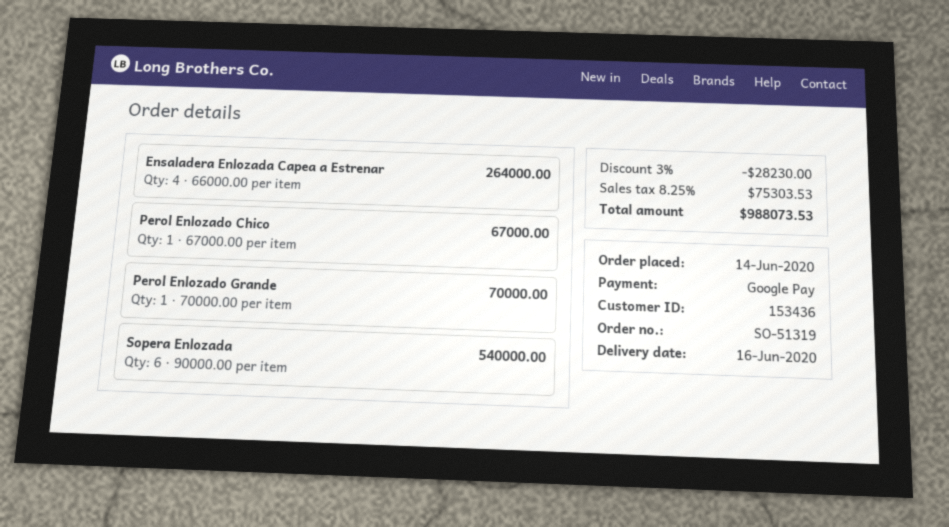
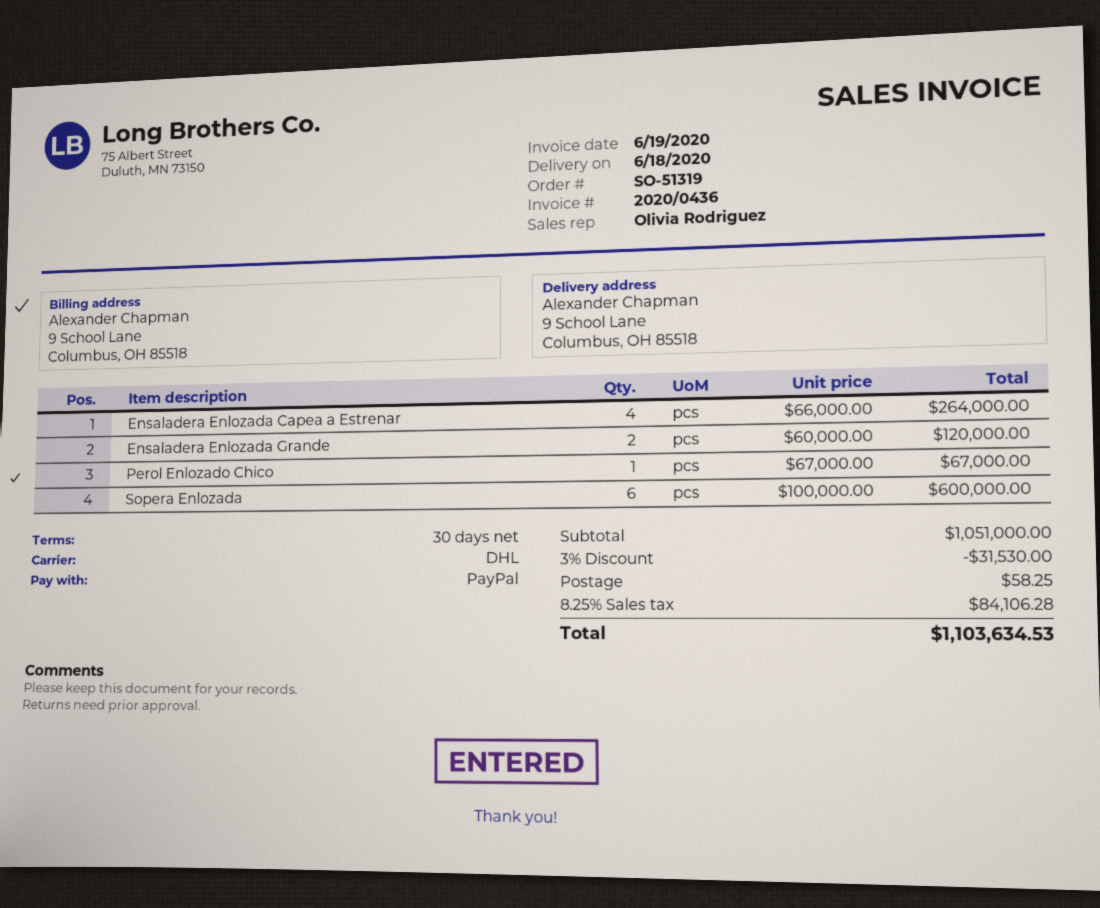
delivery date: 2020-06-16 -> 2020-06-18
payment method: Google Pay -> PayPal
Perol Enlozado Grande: 1 x 70000.00 = 70000.00 -> none
Sopera Enlozada: 6 x 90000.00 = 540000.00 -> 6 x 100000.00 = 600000.00
Ensaladera Enlozada Grande: none -> 2 x 60000.00 = 120000.00
discount: 3% = 28230.00 -> 3% = 31530.00
shipping: none -> 58.25
tax: 8.25% = 75303.53 -> 8.25% = 84106.28
total: 988073.53 -> 1103634.53

